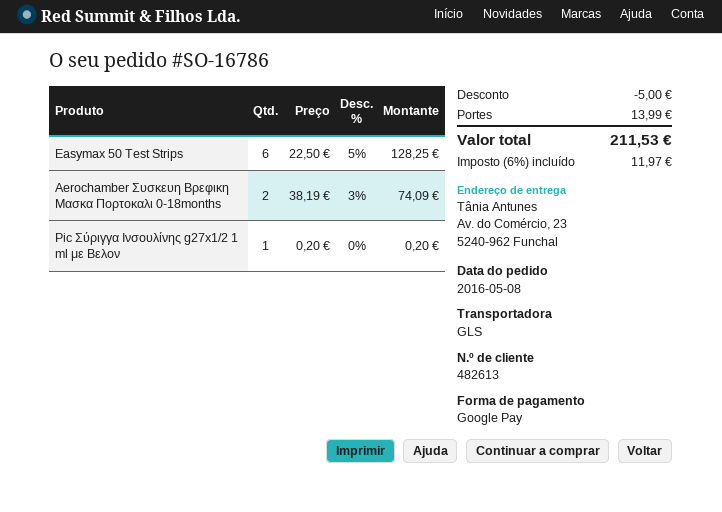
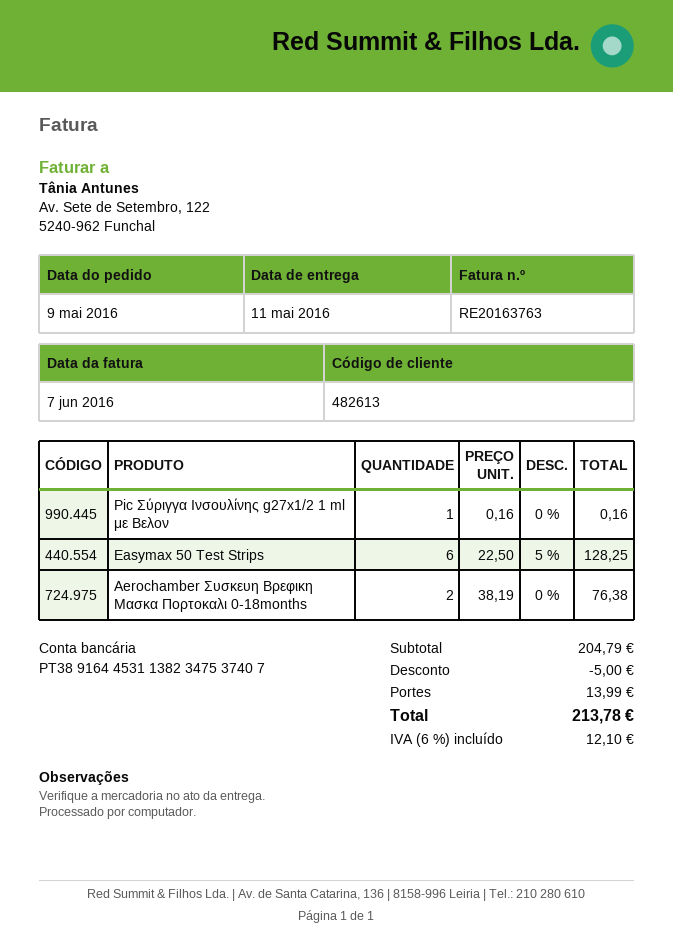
order date: 2016-05-08 -> 2016-05-09
Aerochamber Συσκευη Βρεφικη Μασκα Πορτοκαλι 0-18months: 2 x 38.19 - 3% = 74.09 -> 2 x 38.19 = 76.38
Pic Σύριγγα Ινσουλίνης g27x1/2 1 ml με Βελον: 1 x 0.20 = 0.20 -> 1 x 0.16 = 0.16
tax: 6% = 11.97 -> 6% = 12.10
total: 211.53 -> 213.78

